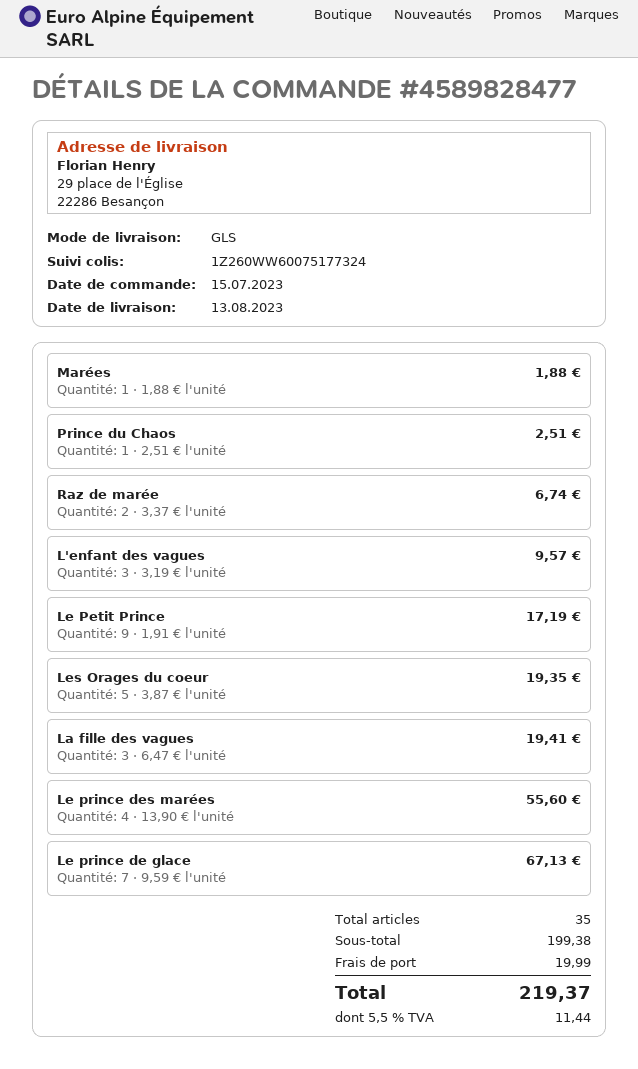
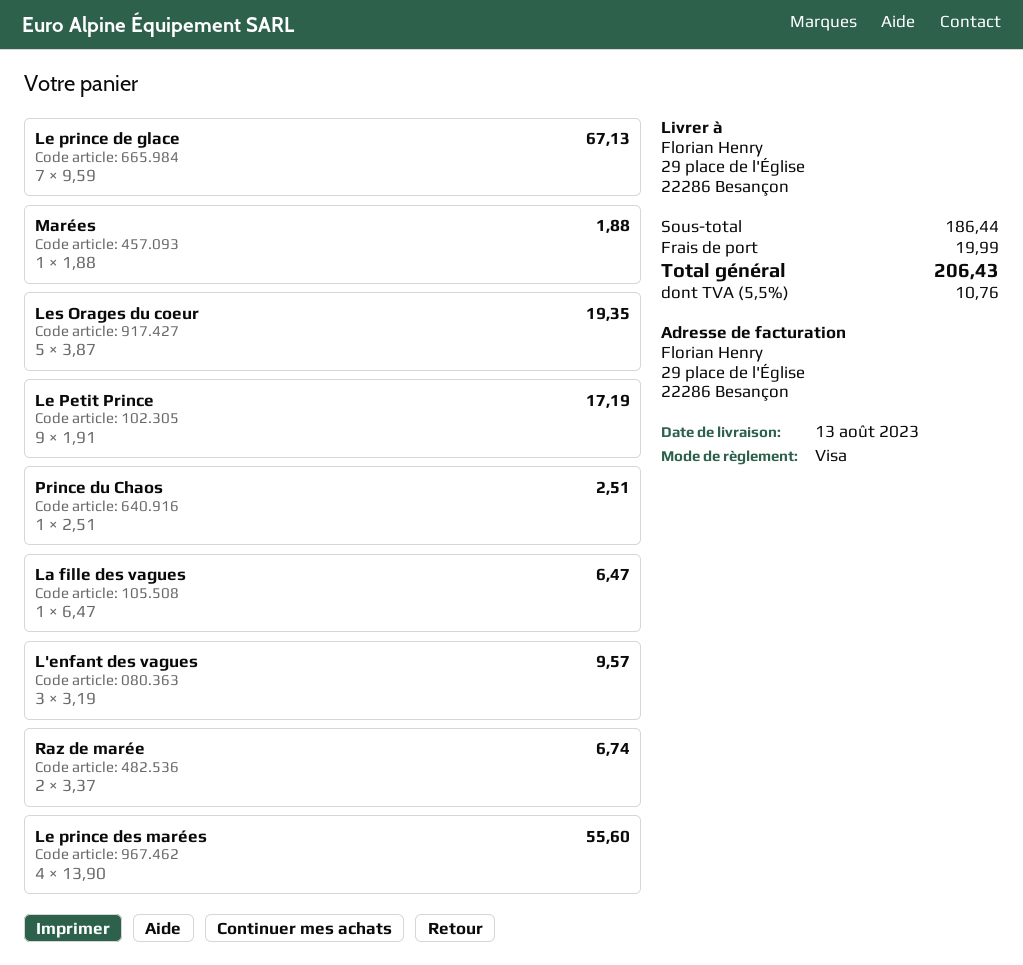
La fille des vagues: 3 x 6.47 = 19.41 -> 1 x 6.47 = 6.47
subtotal: 199.38 -> 186.44
tax: 5.5% = 11.44 -> 5.5% = 10.76
total: 219.37 -> 206.43

